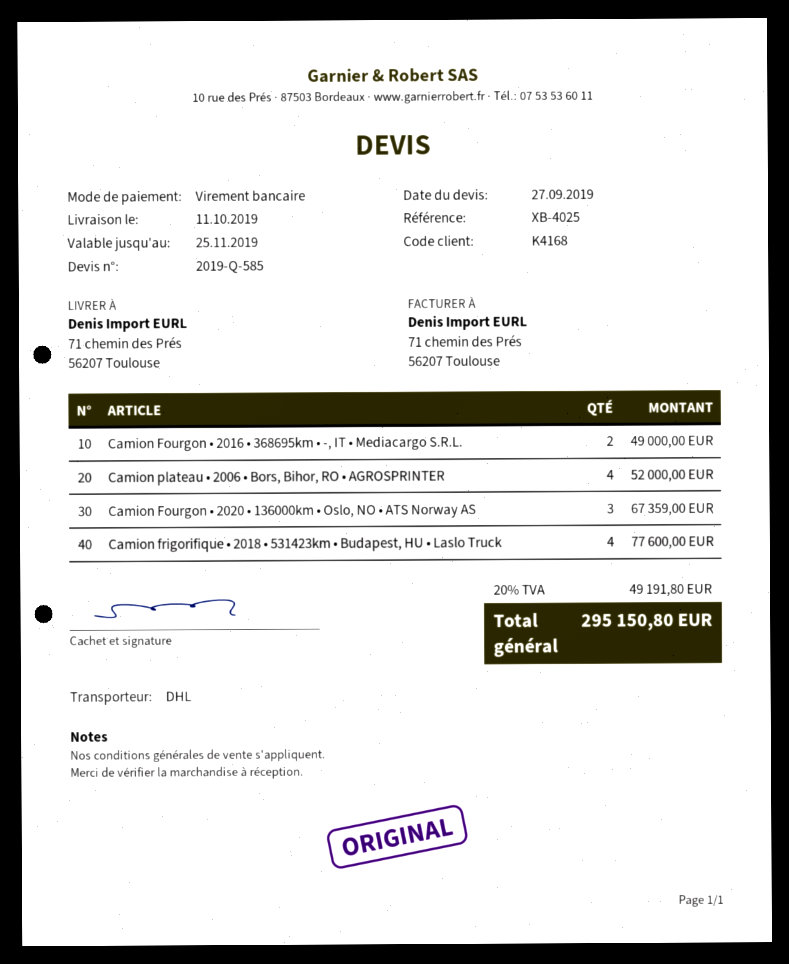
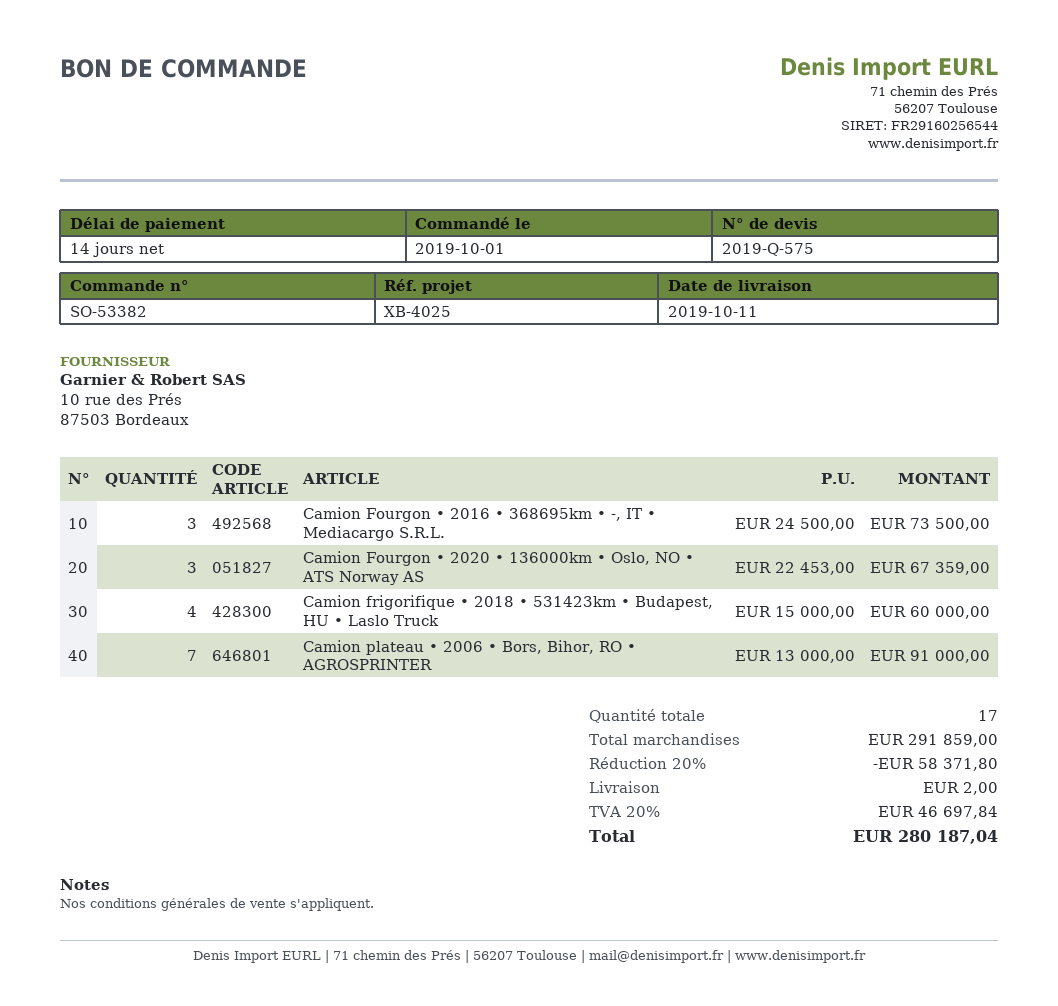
quote number: 2019-Q-585 -> 2019-Q-575
Camion Fourgon • 2016 • 368695km • -, IT • Mediacargo S.R.L.: 2 for 49000.00 -> 3 for 73500.00
Camion plateau • 2006 • Bors, Bihor, RO • AGROSPRINTER: 4 for 52000.00 -> 7 for 91000.00
Camion frigorifique • 2018 • 531423km • Budapest, HU • Laslo Truck: 4 for 77600.00 -> 4 for 60000.00
discount: none -> 20% = 58371.80
shipping: none -> 2.00
tax: 20% = 49191.80 -> 20% = 46697.84
total: 295150.80 -> 280187.04

